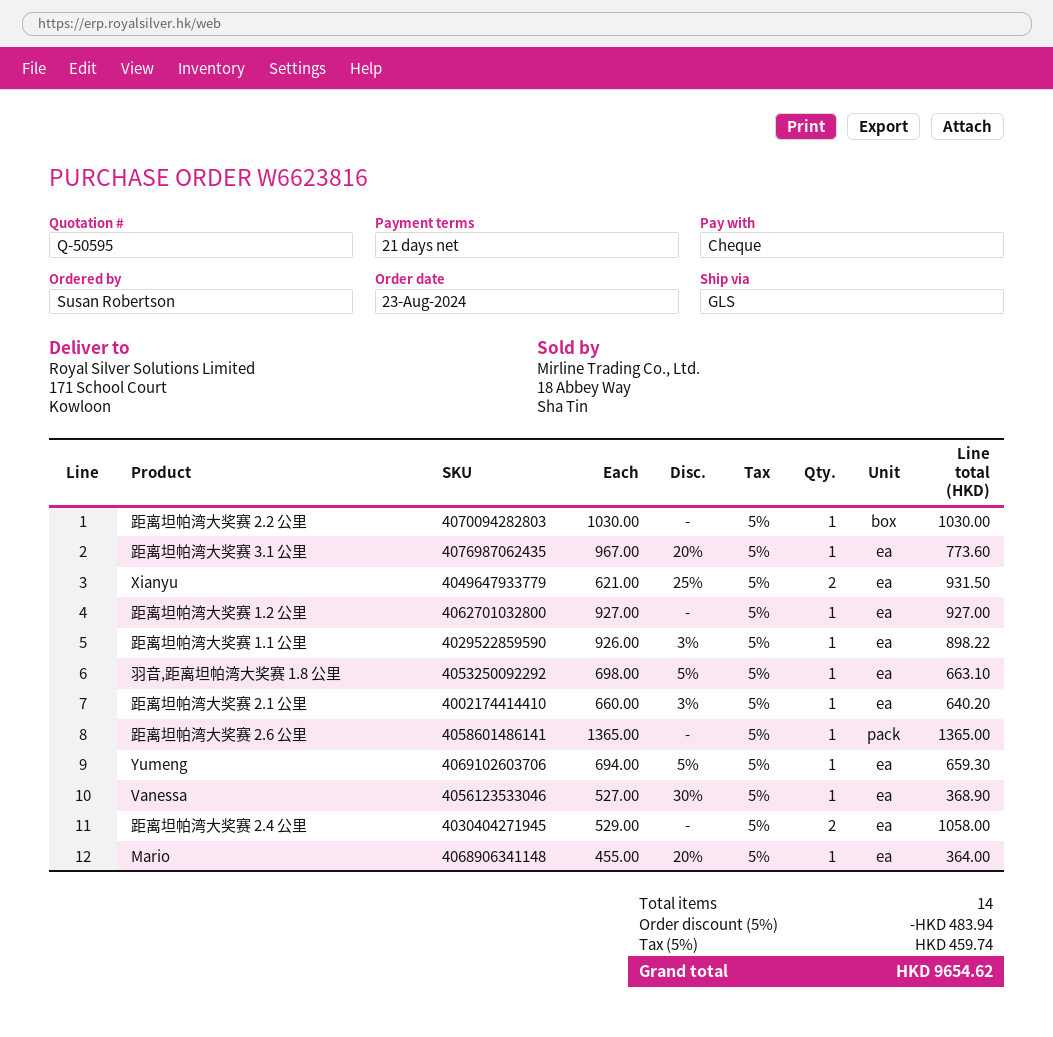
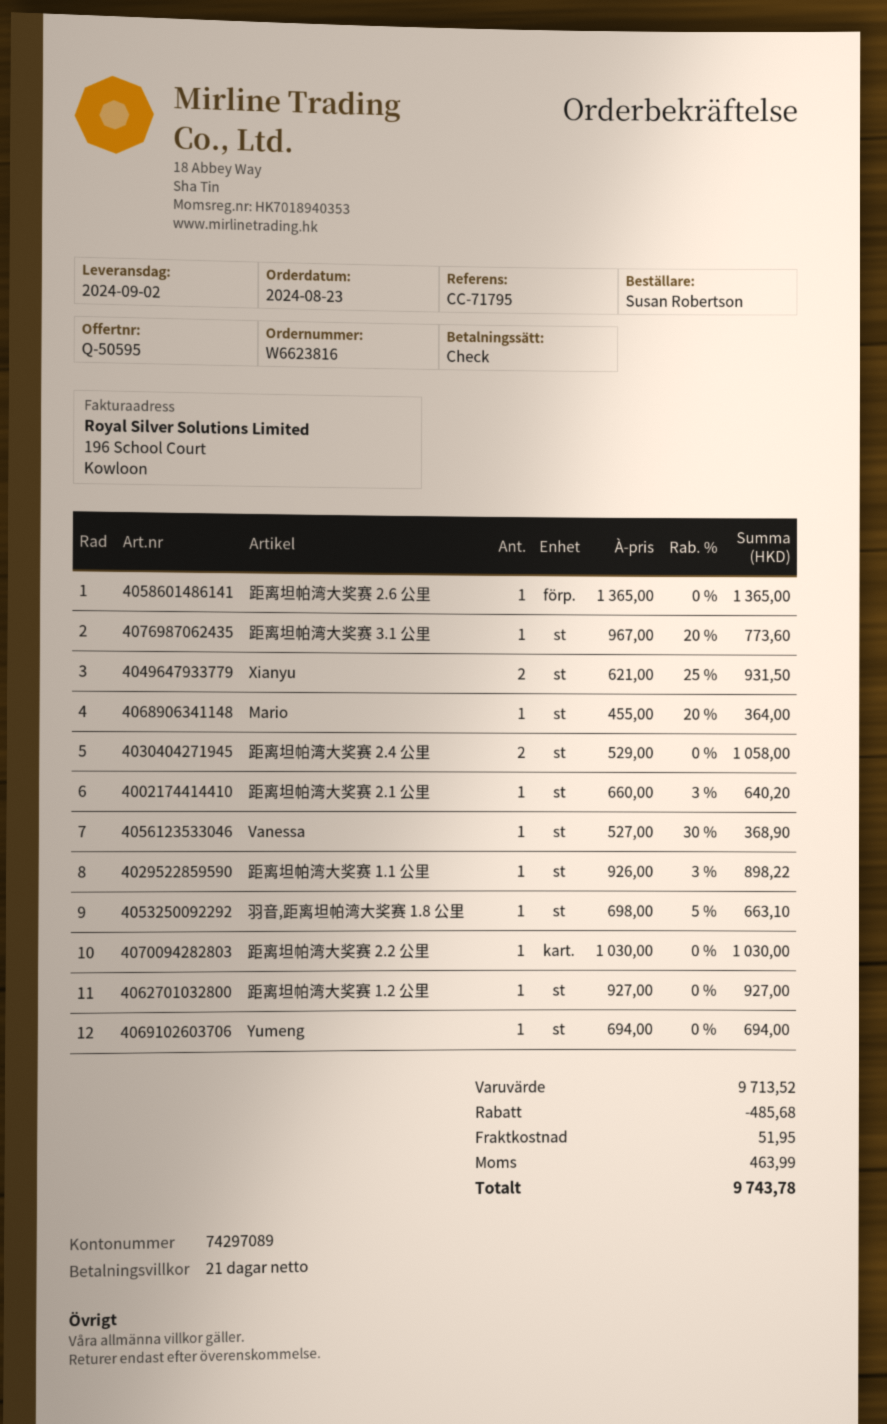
Yumeng: 1 x 694.00 - 5% = 659.30 -> 1 x 694.00 = 694.00
discount: 483.94 -> 485.68
shipping: none -> 51.95
tax: 459.74 -> 463.99
total: 9654.62 -> 9743.78

